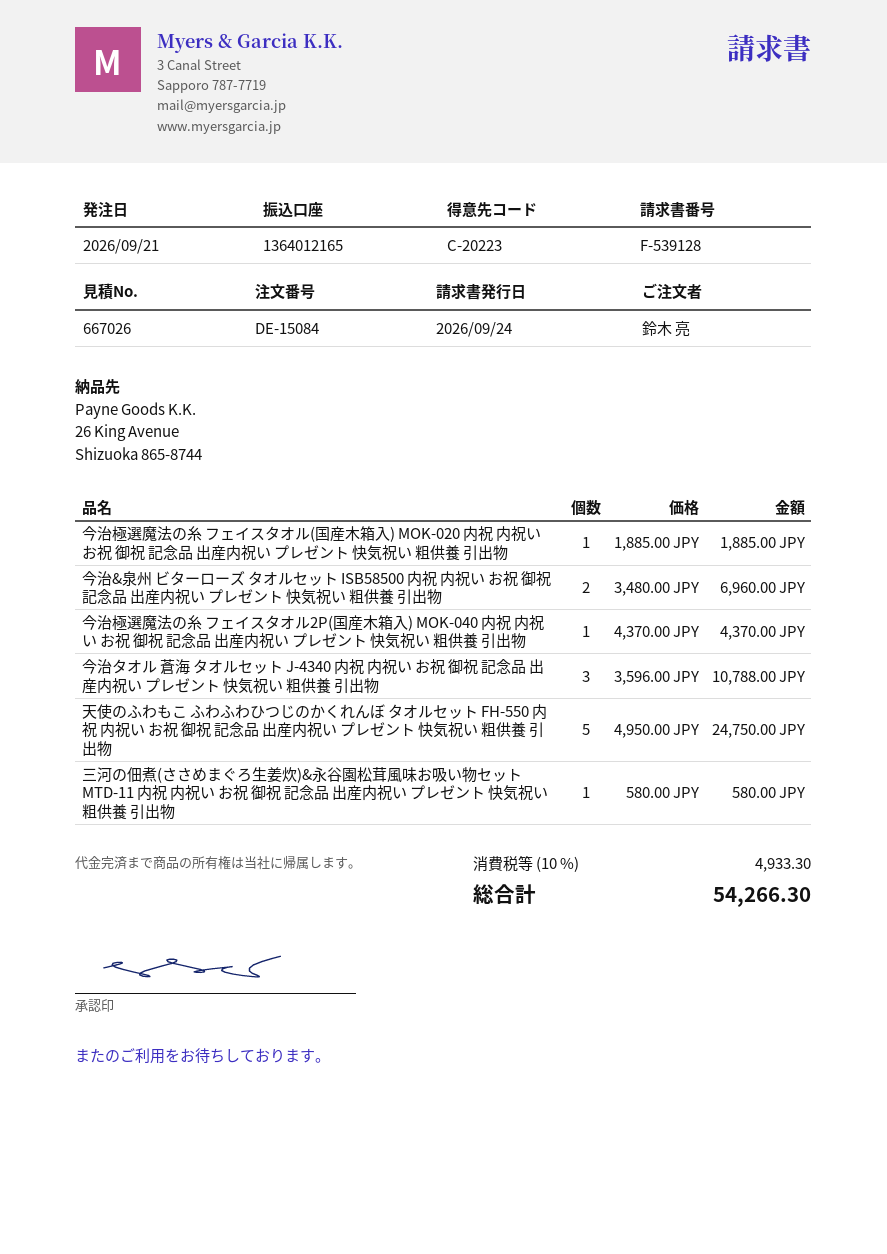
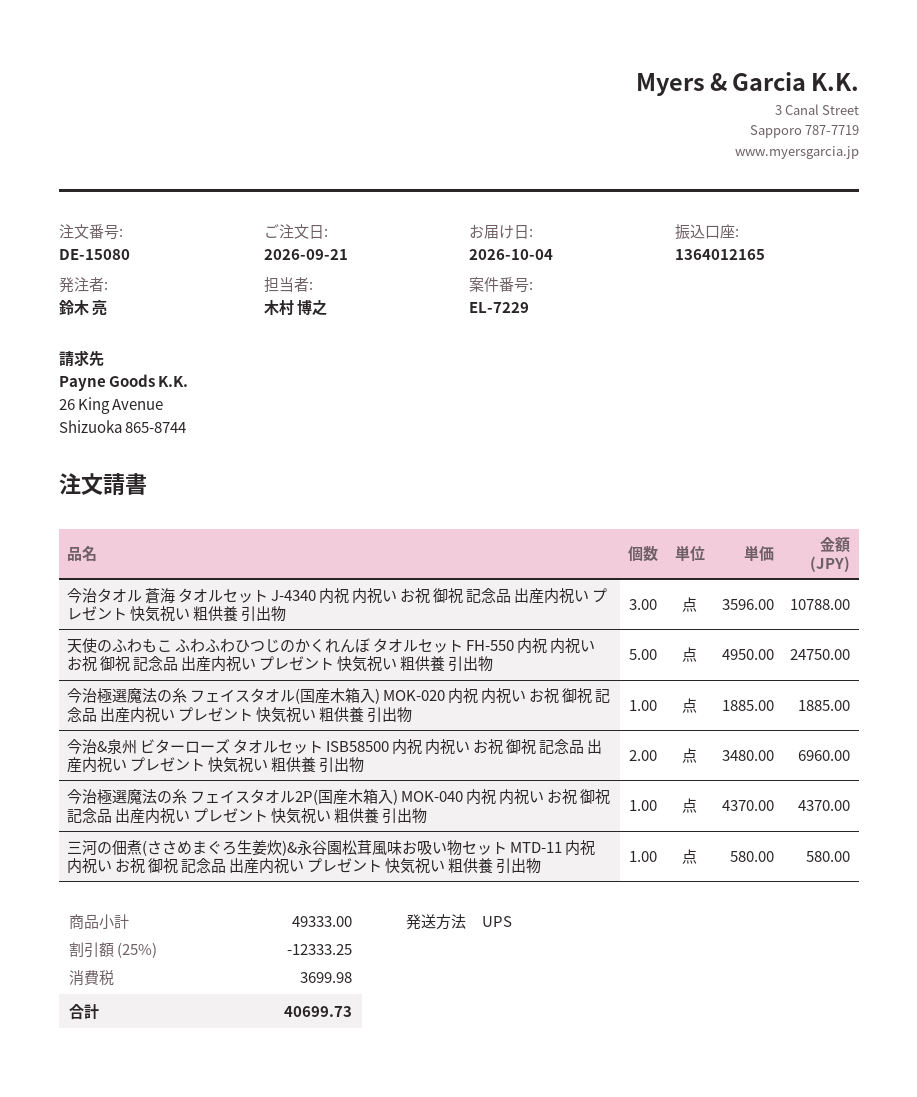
order number: DE-15084 -> DE-15080
discount: none -> 25% = 12333.25
tax: 4933.30 -> 3699.98
total: 54266.30 -> 40699.73

